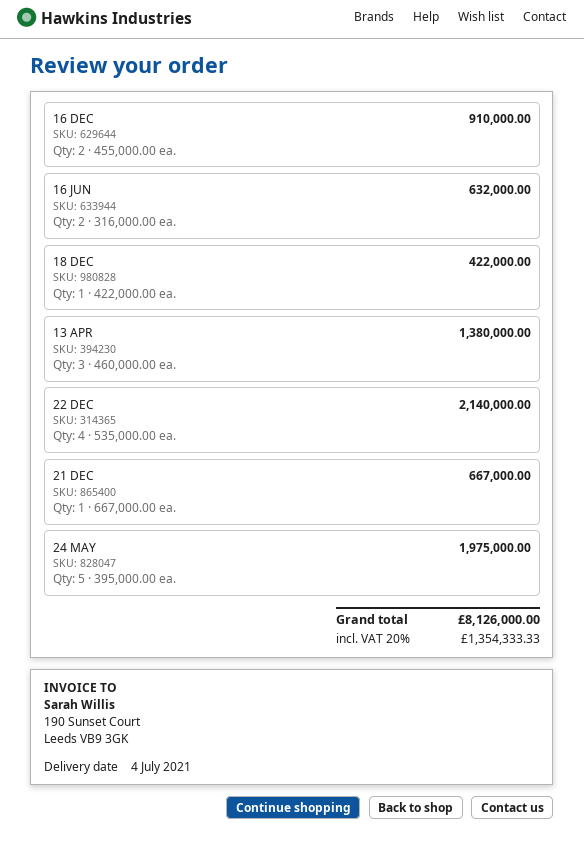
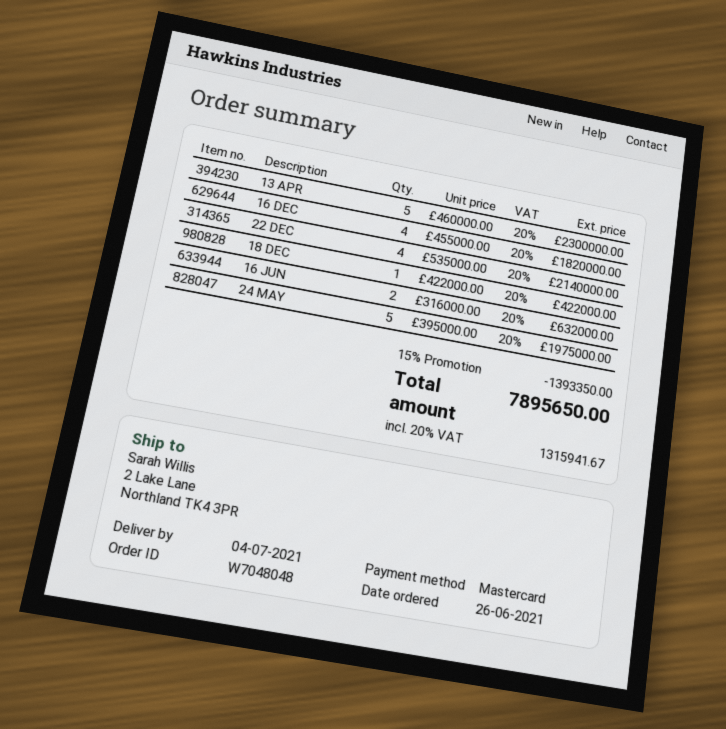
16 DEC: 2 x 455000.00 = 910000.00 -> 4 x 455000.00 = 1820000.00
13 APR: 3 x 460000.00 = 1380000.00 -> 5 x 460000.00 = 2300000.00
21 DEC: 1 x 667000.00 = 667000.00 -> none
discount: none -> 15% = 1393350.00
tax: 20% = 1354333.33 -> 20% = 1315941.67
total: 8126000.00 -> 7895650.00

